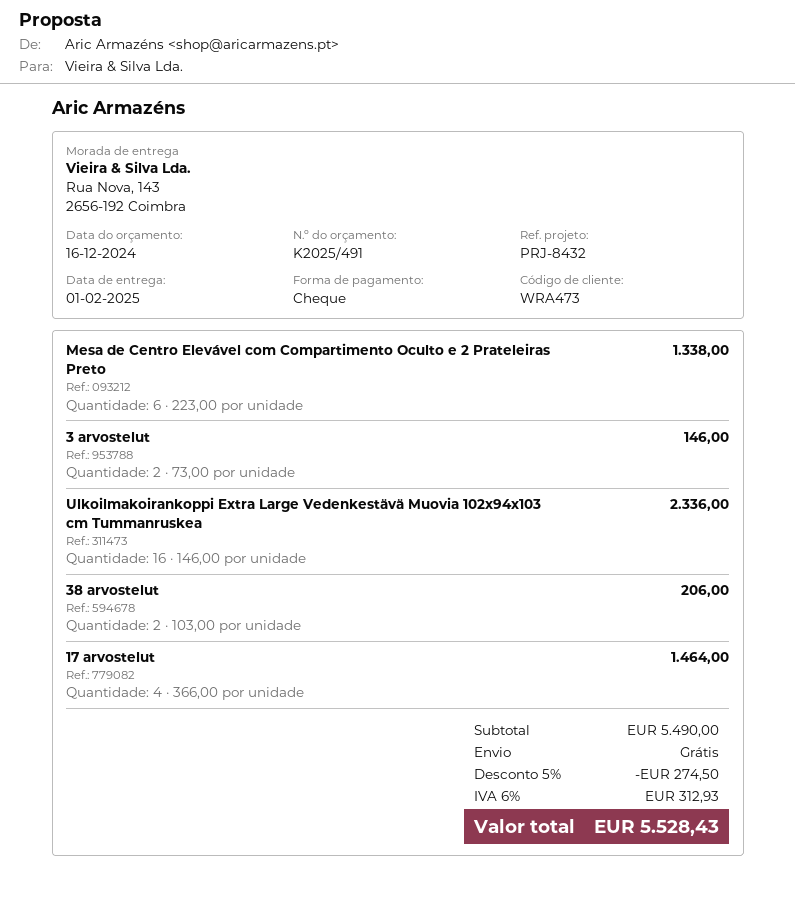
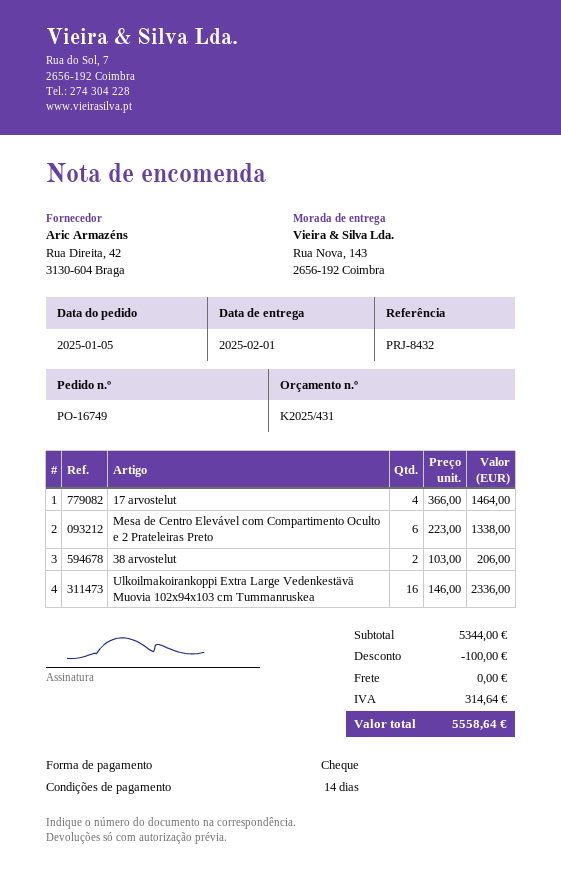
quote number: K2025/491 -> K2025/431
3 arvostelut: 2 x 73.00 = 146.00 -> none
subtotal: 5490.00 -> 5344.00
discount: 274.50 -> 100.00
tax: 312.93 -> 314.64
total: 5528.43 -> 5558.64

